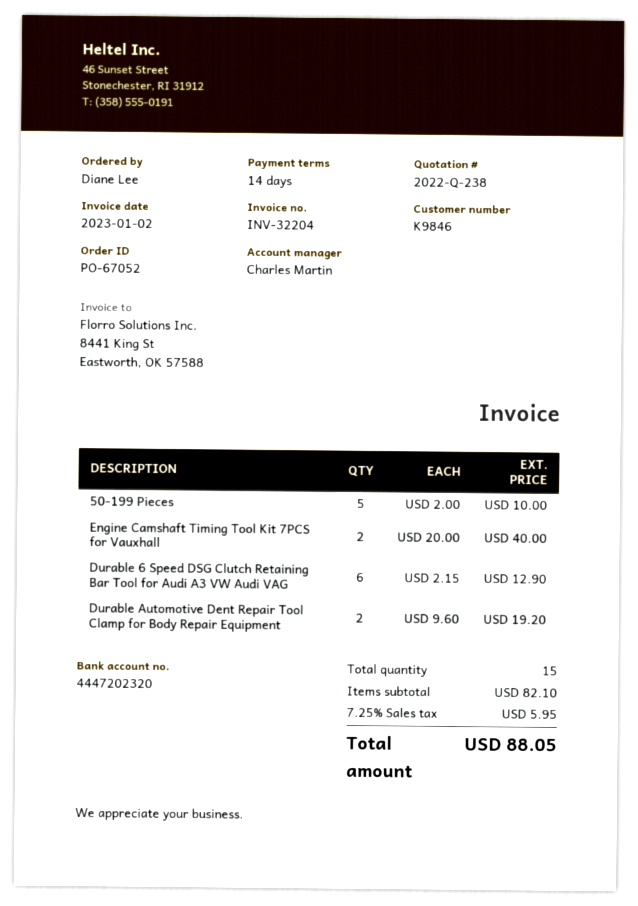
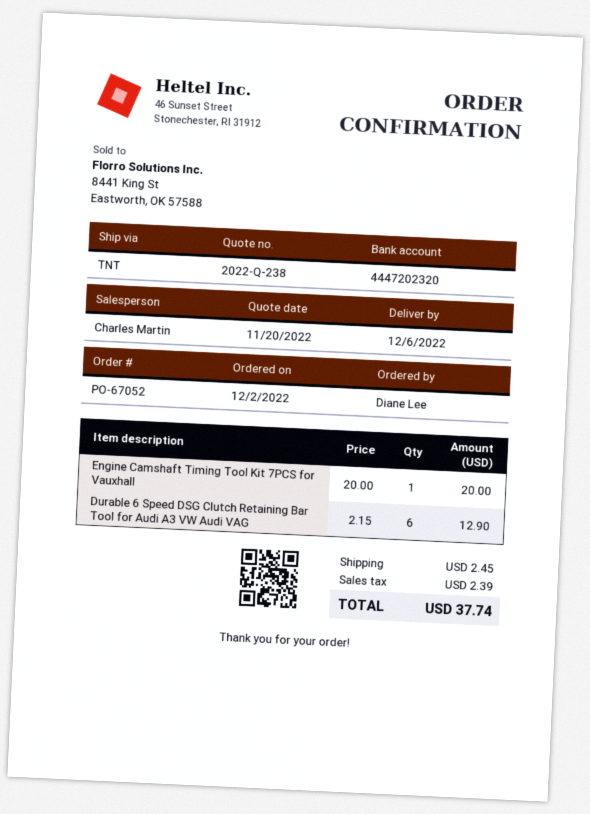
50-199 Pieces: 5 x 2.00 = 10.00 -> none
Engine Camshaft Timing Tool Kit 7PCS for Vauxhall: 2 x 20.00 = 40.00 -> 1 x 20.00 = 20.00
Durable Automotive Dent Repair Tool Clamp for Body Repair Equipment: 2 x 9.60 = 19.20 -> none
shipping: none -> 2.45
tax: 5.95 -> 2.39
total: 88.05 -> 37.74

